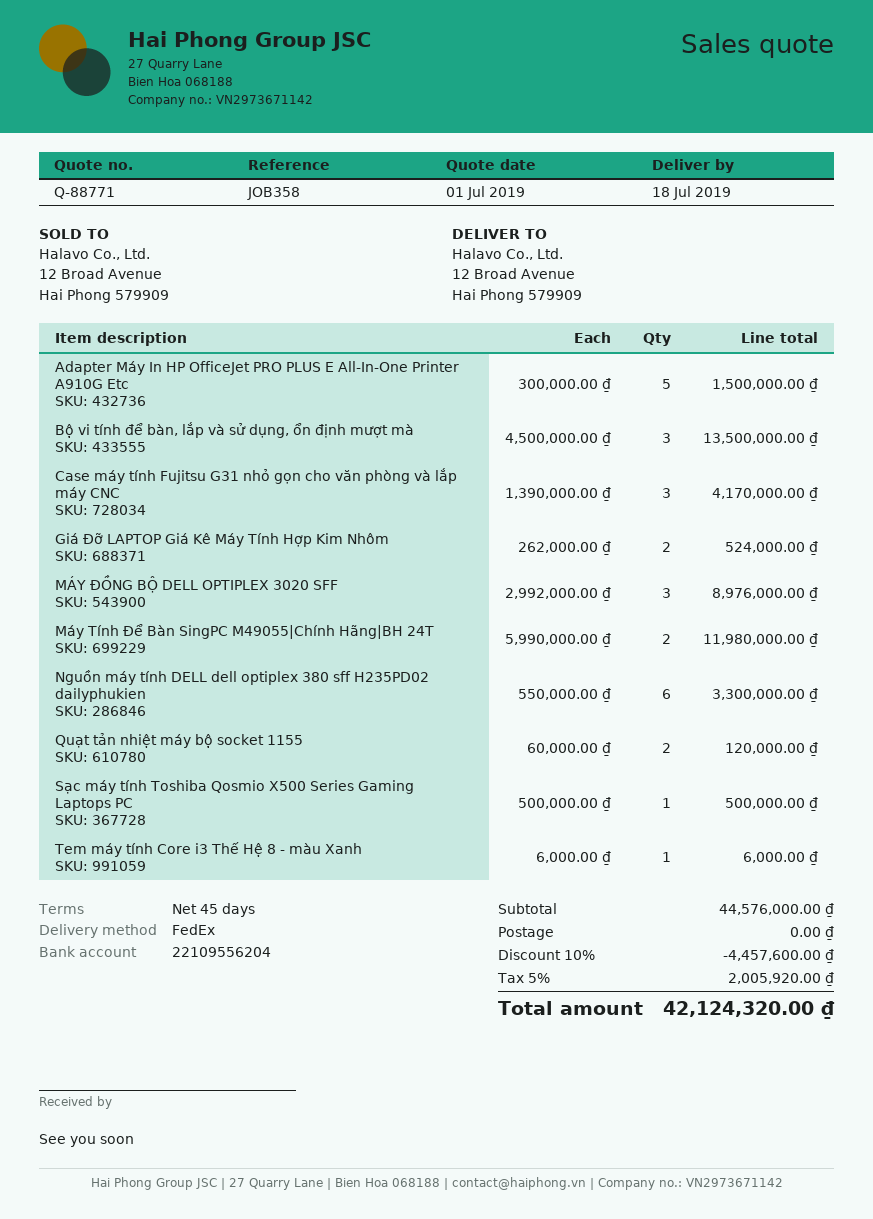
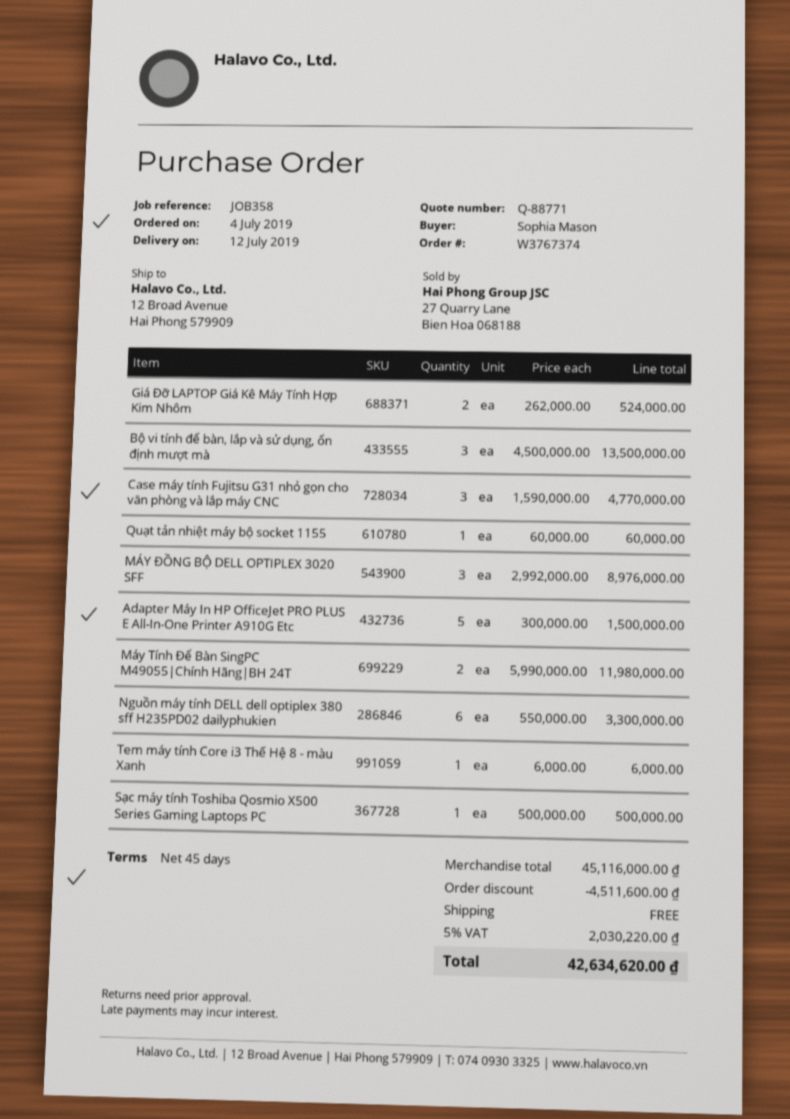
delivery date: 2019-07-18 -> 2019-07-12
Case máy tính Fujitsu G31 nhỏ gọn cho văn phòng và lắp máy CNC: 3 x 1390000.00 = 4170000.00 -> 3 x 1590000.00 = 4770000.00
Quạt tản nhiệt máy bộ socket 1155: 2 x 60000.00 = 120000.00 -> 1 x 60000.00 = 60000.00
subtotal: 44576000.00 -> 45116000.00
discount: 4457600.00 -> 4511600.00
tax: 5% = 2005920.00 -> 5% = 2030220.00
total: 42124320.00 -> 42634620.00

